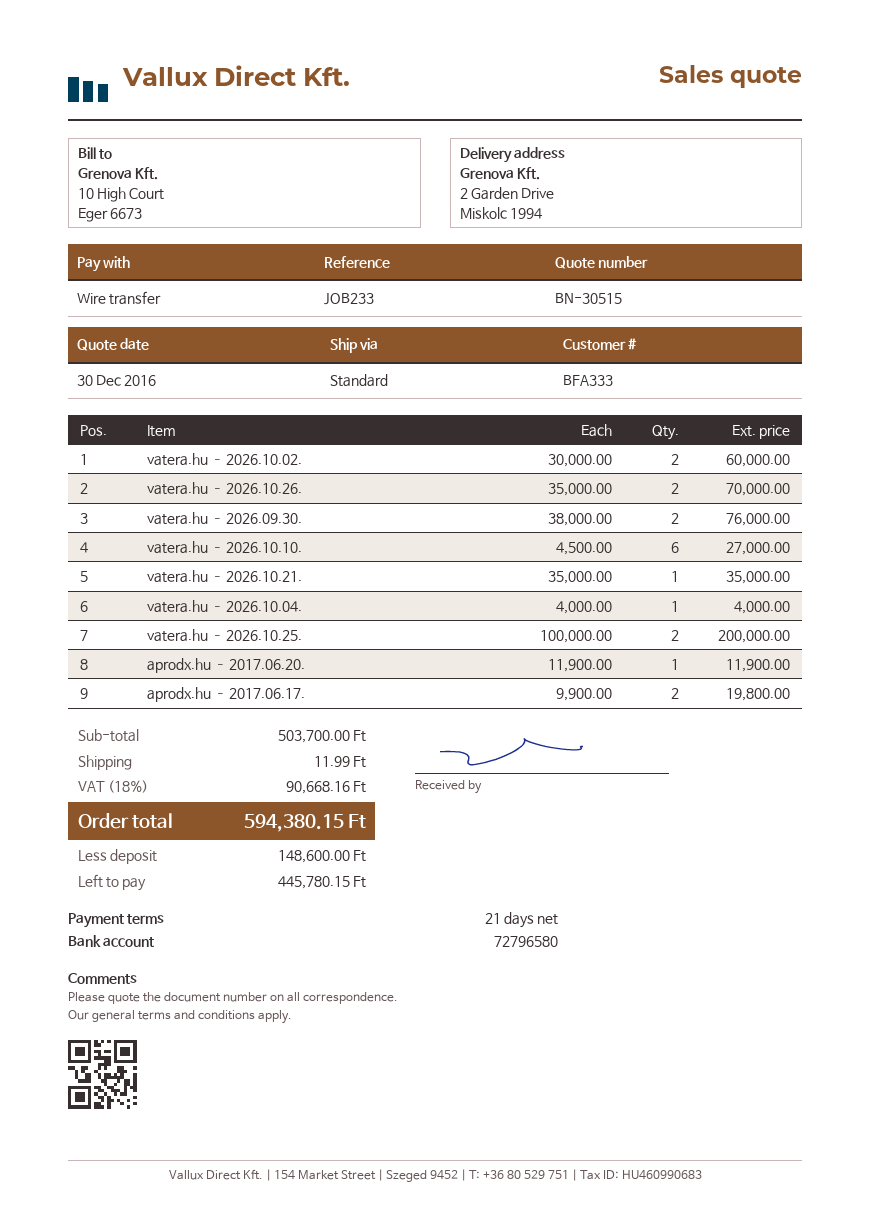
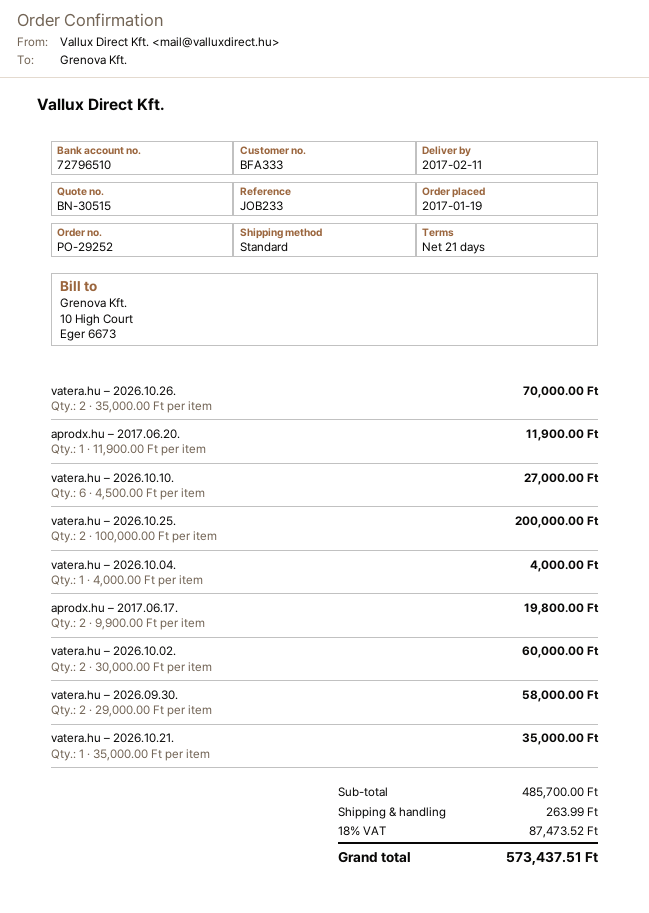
bank account: 72796580 -> 72796510
vatera.hu – 2026.09.30.: 2 x 38000.00 = 76000.00 -> 2 x 29000.00 = 58000.00
subtotal: 503700.00 -> 485700.00
shipping: 11.99 -> 263.99
tax: 18% = 90668.16 -> 18% = 87473.52
total: 594380.15 -> 573437.51

